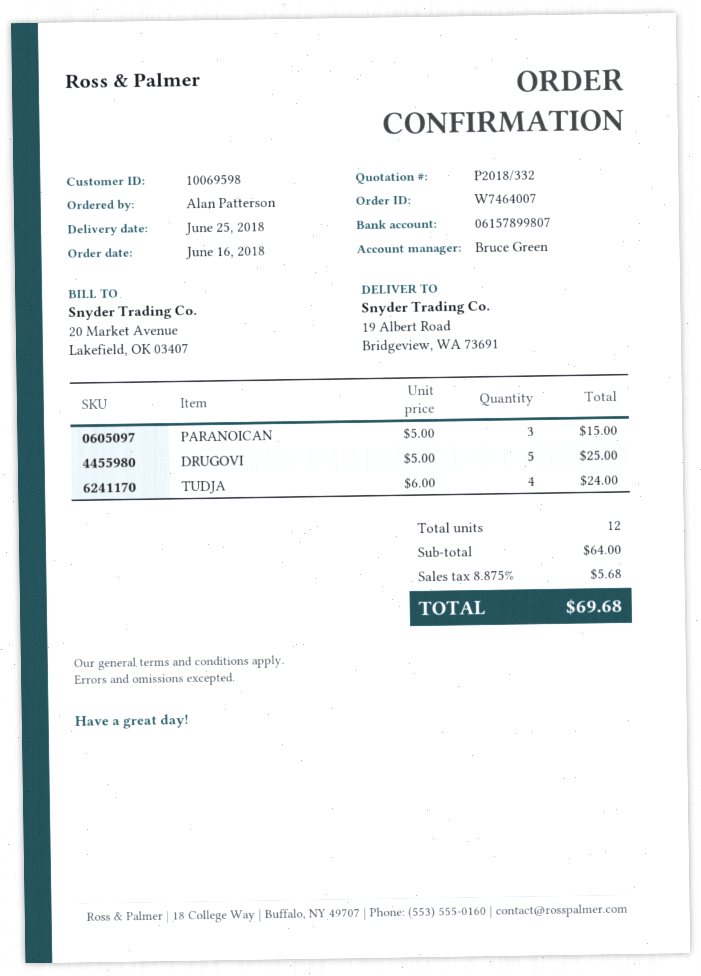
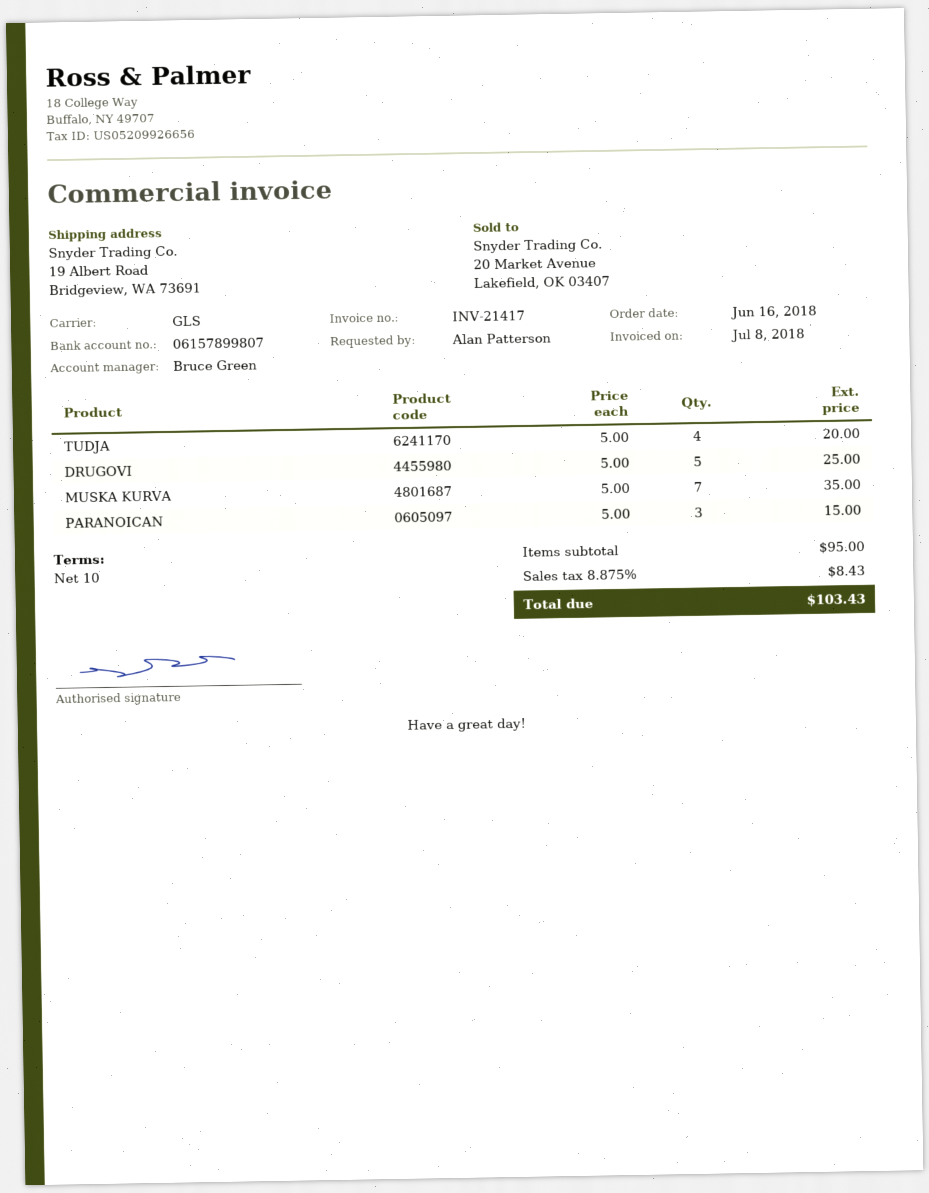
TUDJA: 4 x 6.00 = 24.00 -> 4 x 5.00 = 20.00
MUSKA KURVA: none -> 7 x 5.00 = 35.00
subtotal: 64.00 -> 95.00
tax: 8.875% = 5.68 -> 8.875% = 8.43
total: 69.68 -> 103.43

